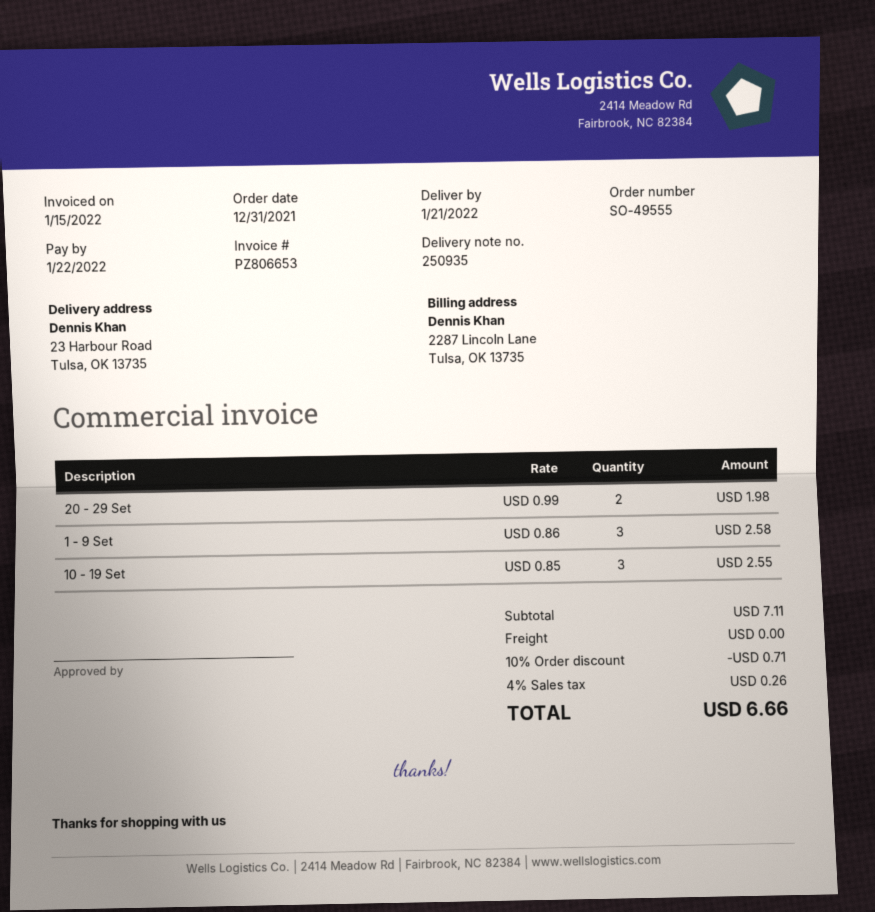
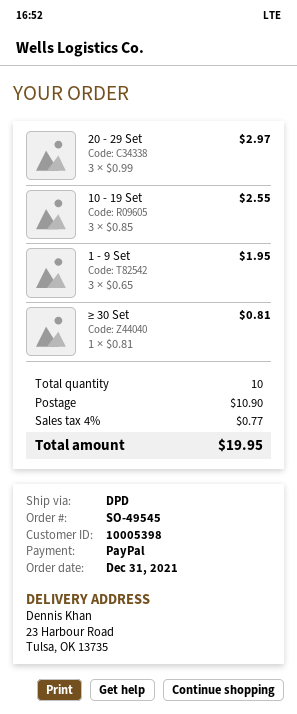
order number: SO-49555 -> SO-49545
20 - 29 Set: 2 x 0.99 = 1.98 -> 3 x 0.99 = 2.97
1 - 9 Set: 3 x 0.86 = 2.58 -> 3 x 0.65 = 1.95
≥ 30 Set: none -> 1 x 0.81 = 0.81
discount: 10% = 0.71 -> none
shipping: 0.00 -> 10.90
tax: 4% = 0.26 -> 4% = 0.77
total: 6.66 -> 19.95

